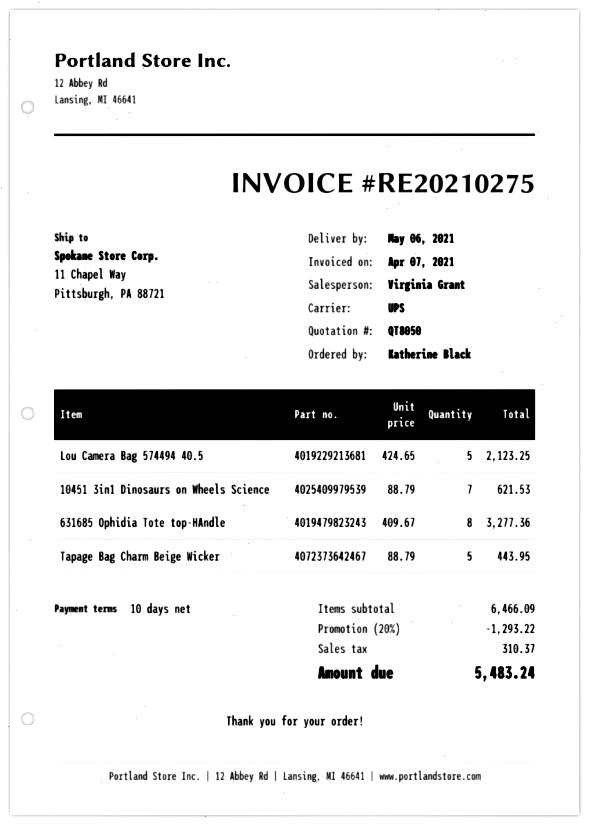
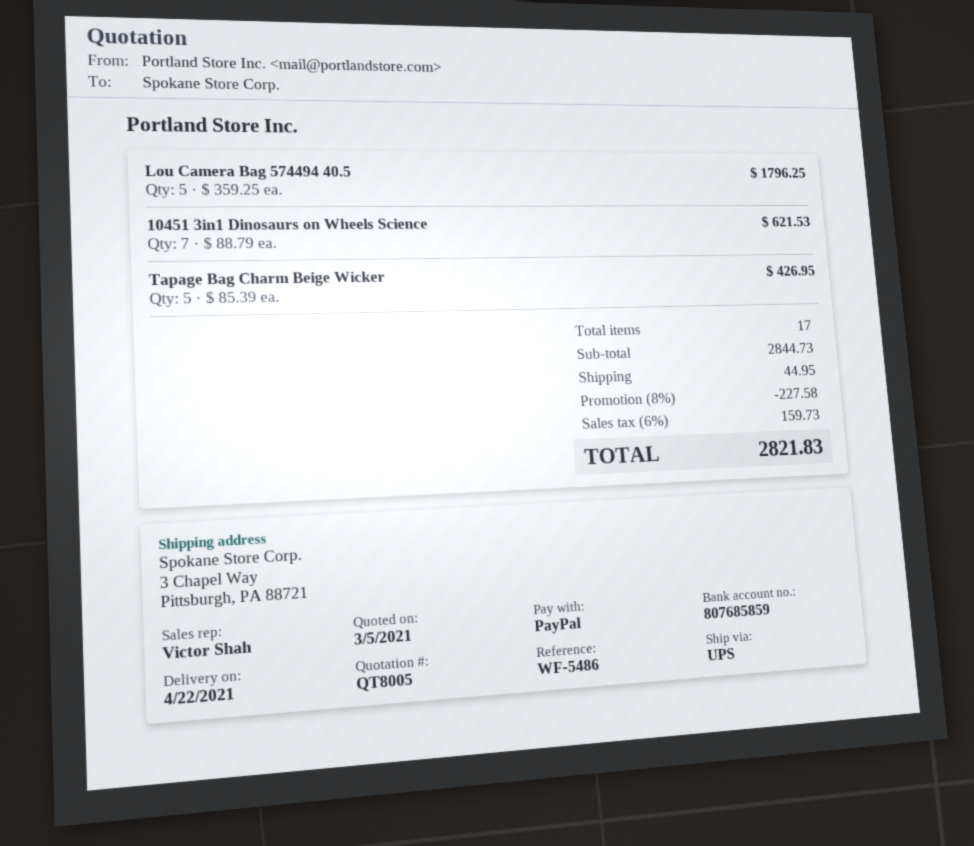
quote number: QT8050 -> QT8005
delivery date: 2021-05-06 -> 2021-04-22
sales rep: Virginia Grant -> Victor Shah
ship to: 11 Chapel Way, Pittsburgh, PA 88721 -> 3 Chapel Way, Pittsburgh, PA 88721
Lou Camera Bag 574494 40.5: 5 x 424.65 = 2123.25 -> 5 x 359.25 = 1796.25
631685 Ophidia Tote top-HAndle: 8 x 409.67 = 3277.36 -> none
Tapage Bag Charm Beige Wicker: 5 x 88.79 = 443.95 -> 5 x 85.39 = 426.95
subtotal: 6466.09 -> 2844.73
discount: 20% = 1293.22 -> 8% = 227.58
shipping: none -> 44.95
tax: 310.37 -> 159.73
total: 5483.24 -> 2821.83

